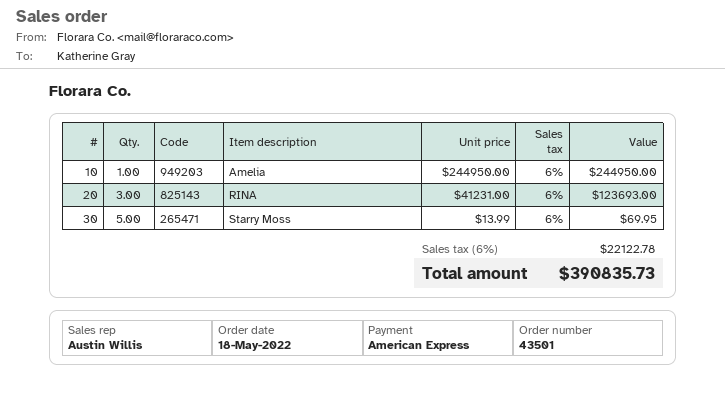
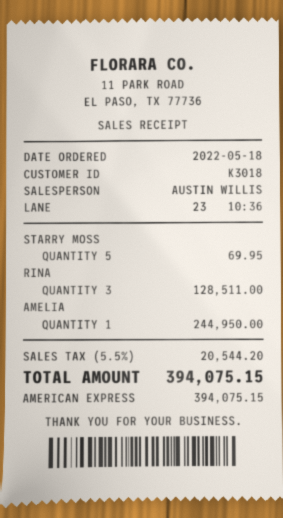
RINA: 3 for 123693.00 -> 3 for 128511.00
tax: 6% = 22122.78 -> 5.5% = 20544.20
total: 390835.73 -> 394075.15

